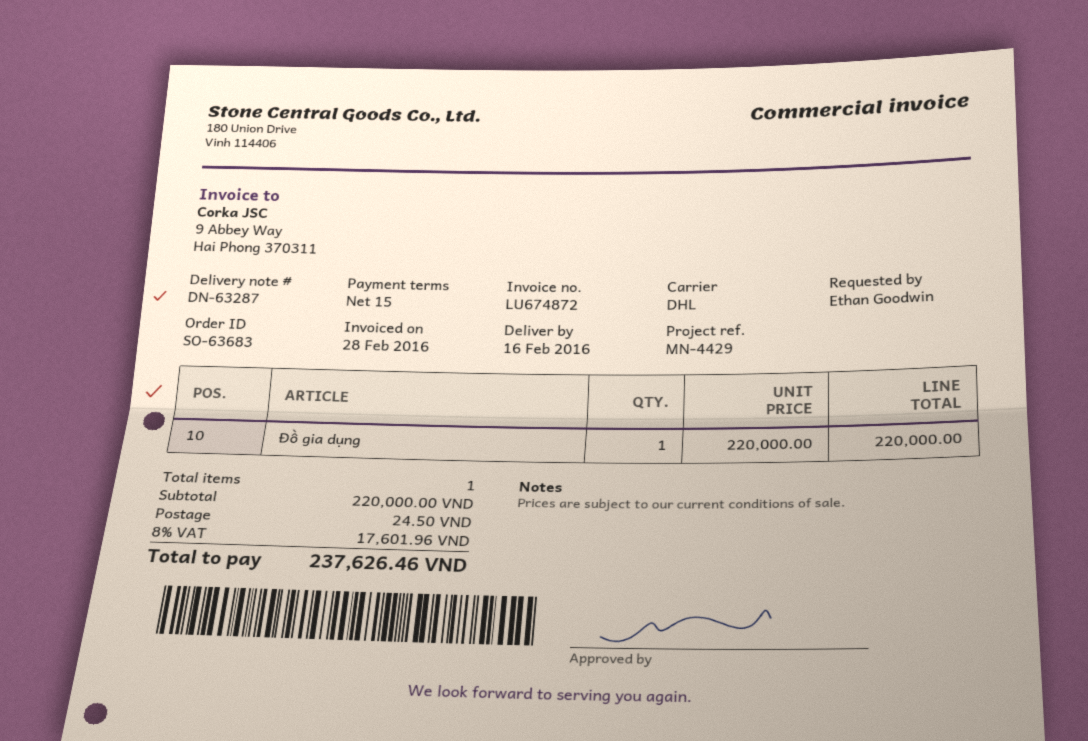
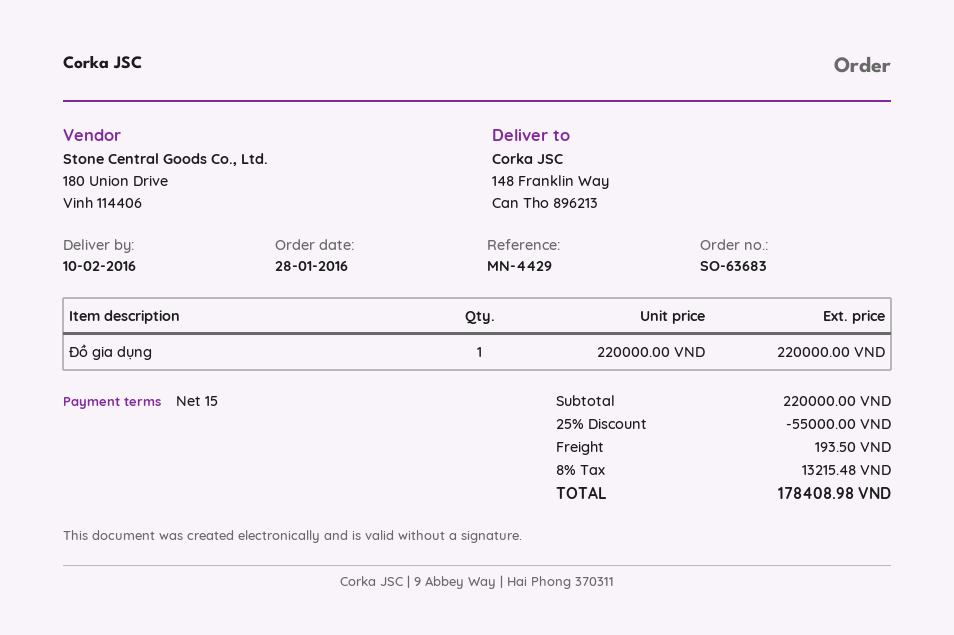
delivery date: 2016-02-16 -> 2016-02-10
discount: none -> 25% = 55000.00
shipping: 24.50 -> 193.50
tax: 8% = 17601.96 -> 8% = 13215.48
total: 237626.46 -> 178408.98

